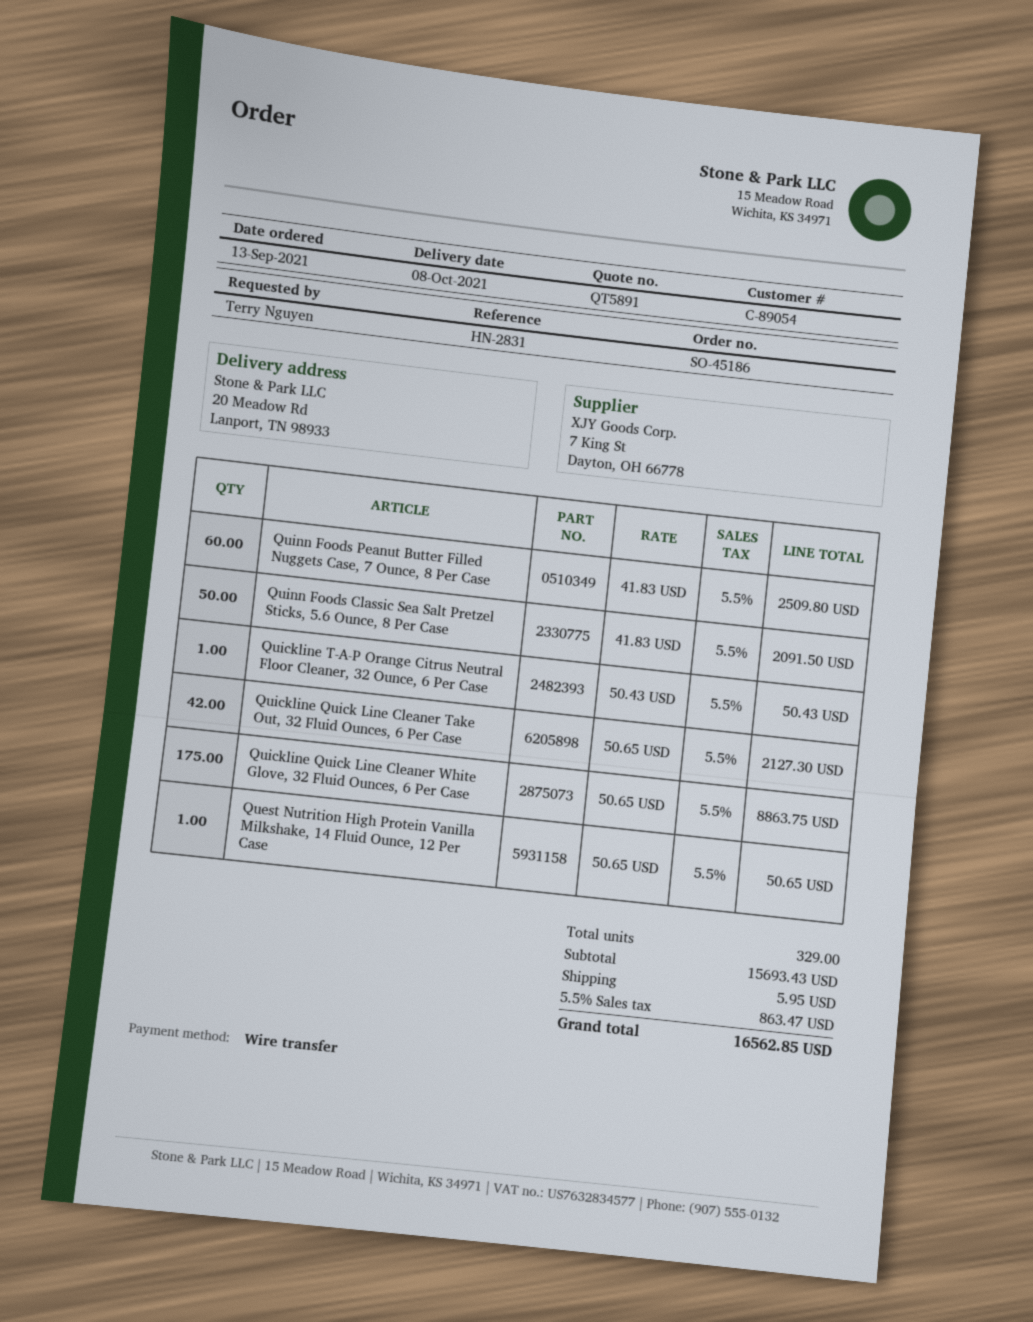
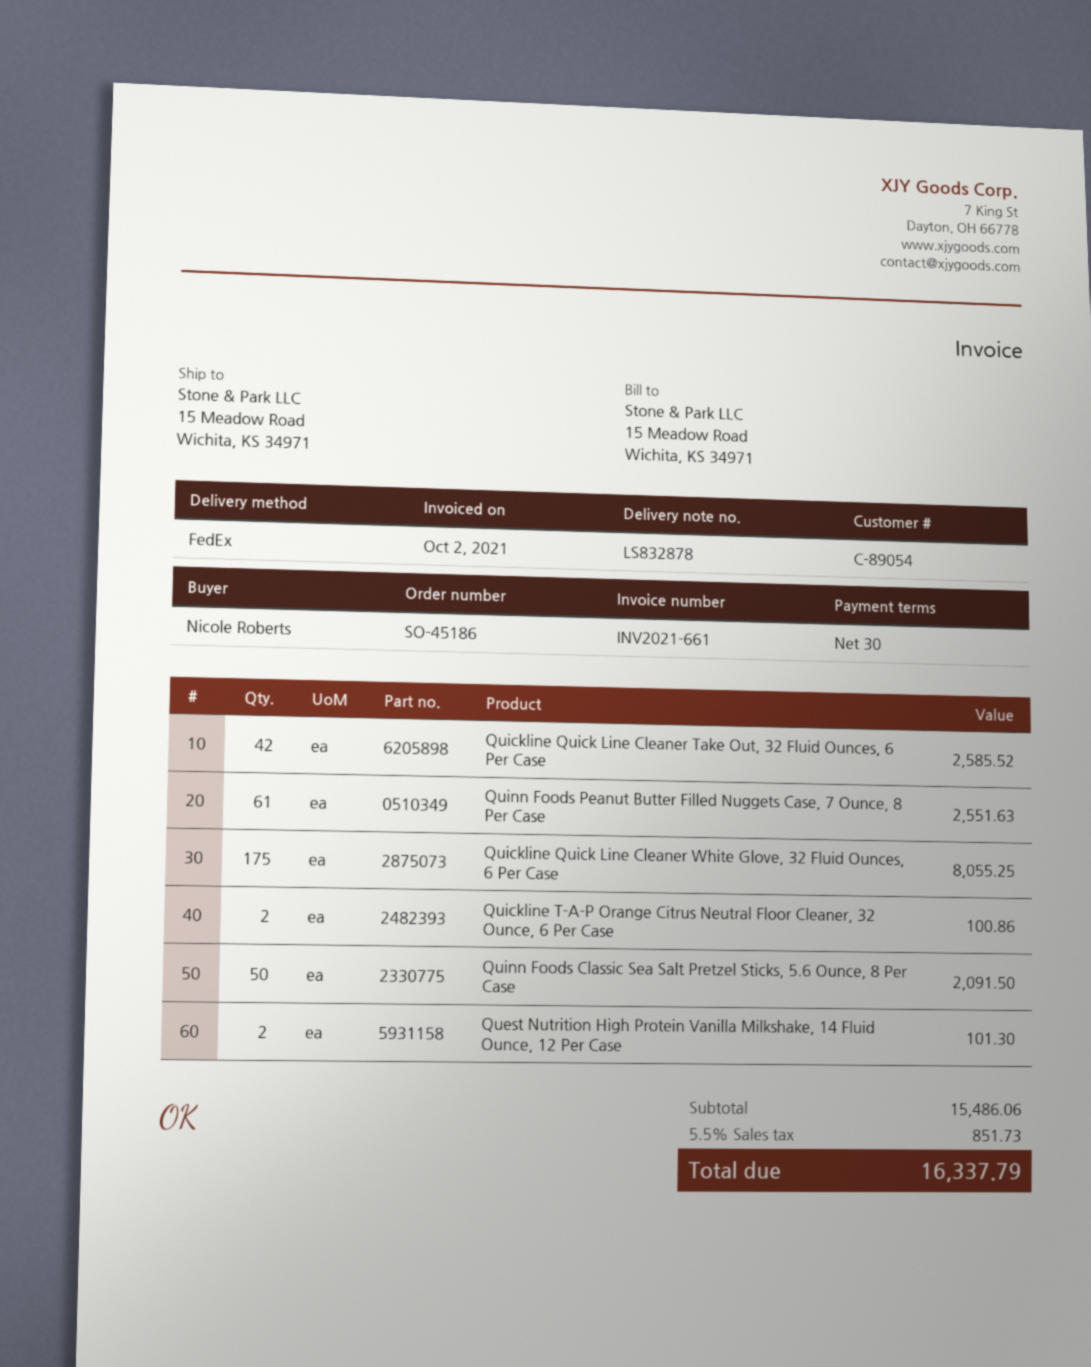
ordered by: Terry Nguyen -> Nicole Roberts
ship to: 20 Meadow Rd, Lanport, TN 98933 -> 15 Meadow Road, Wichita, KS 34971
Quinn Foods Peanut Butter Filled Nuggets Case, 7 Ounce, 8 Per Case: 60 for 2509.80 -> 61 for 2551.63
Quickline T-A-P Orange Citrus Neutral Floor Cleaner, 32 Ounce, 6 Per Case: 1 for 50.43 -> 2 for 100.86
Quickline Quick Line Cleaner Take Out, 32 Fluid Ounces, 6 Per Case: 42 for 2127.30 -> 42 for 2585.52
Quickline Quick Line Cleaner White Glove, 32 Fluid Ounces, 6 Per Case: 175 for 8863.75 -> 175 for 8055.25
Quest Nutrition High Protein Vanilla Milkshake, 14 Fluid Ounce, 12 Per Case: 1 for 50.65 -> 2 for 101.30
subtotal: 15693.43 -> 15486.06
shipping: 5.95 -> none
tax: 5.5% = 863.47 -> 5.5% = 851.73
total: 16562.85 -> 16337.79

